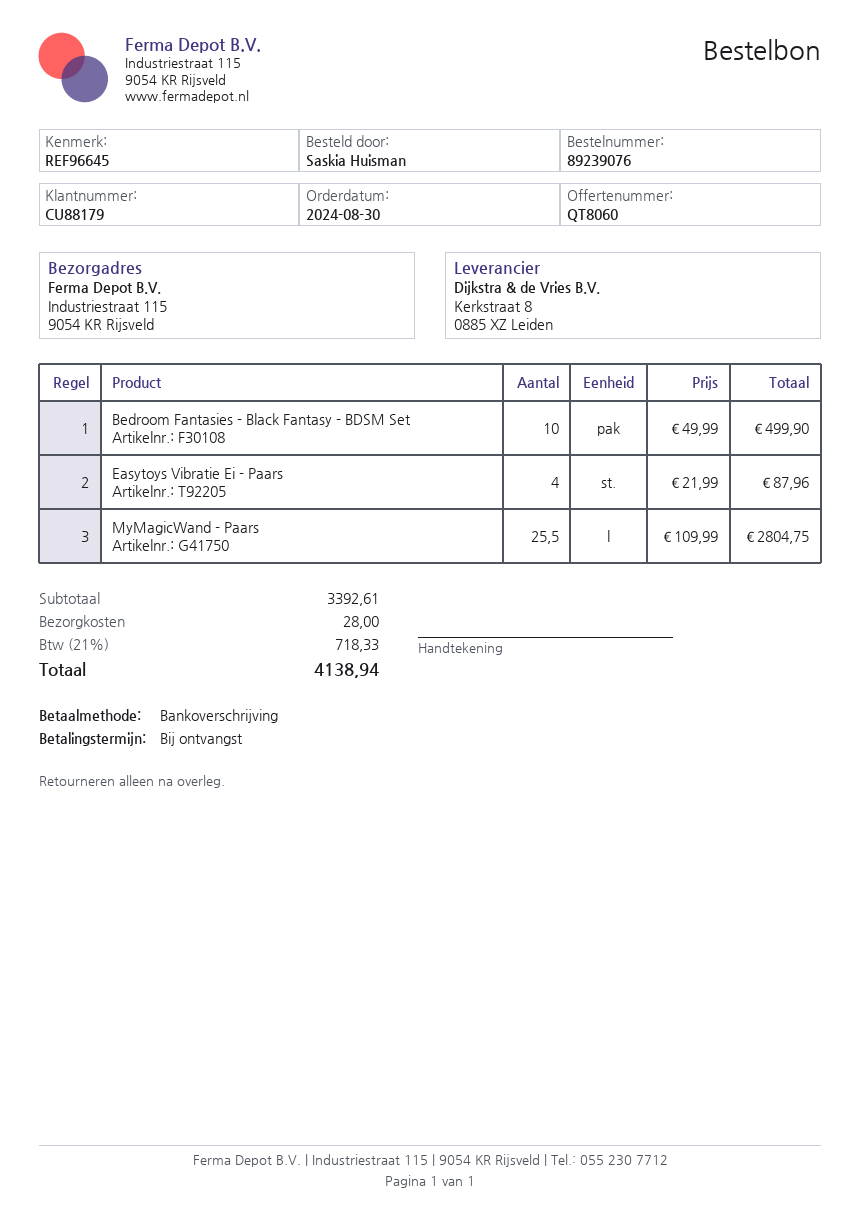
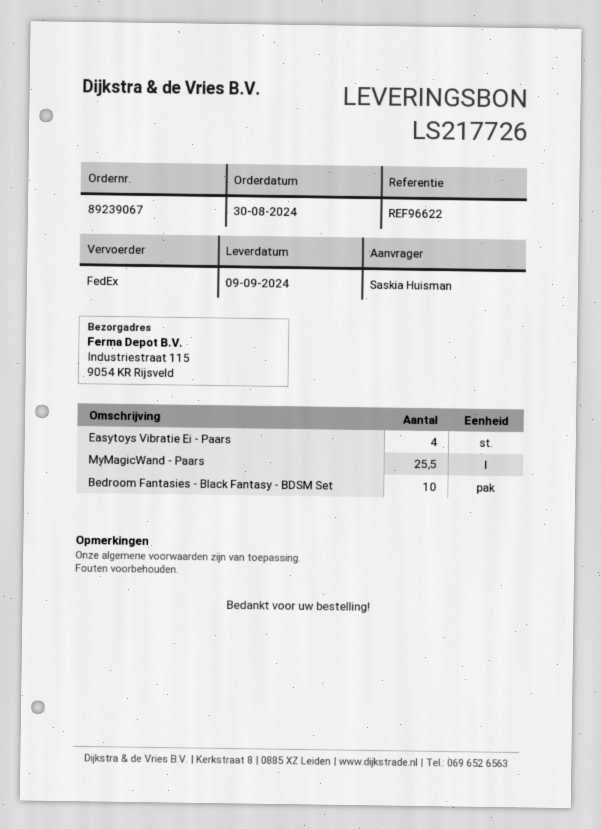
order number: 89239076 -> 89239067
reference: REF96645 -> REF96622

